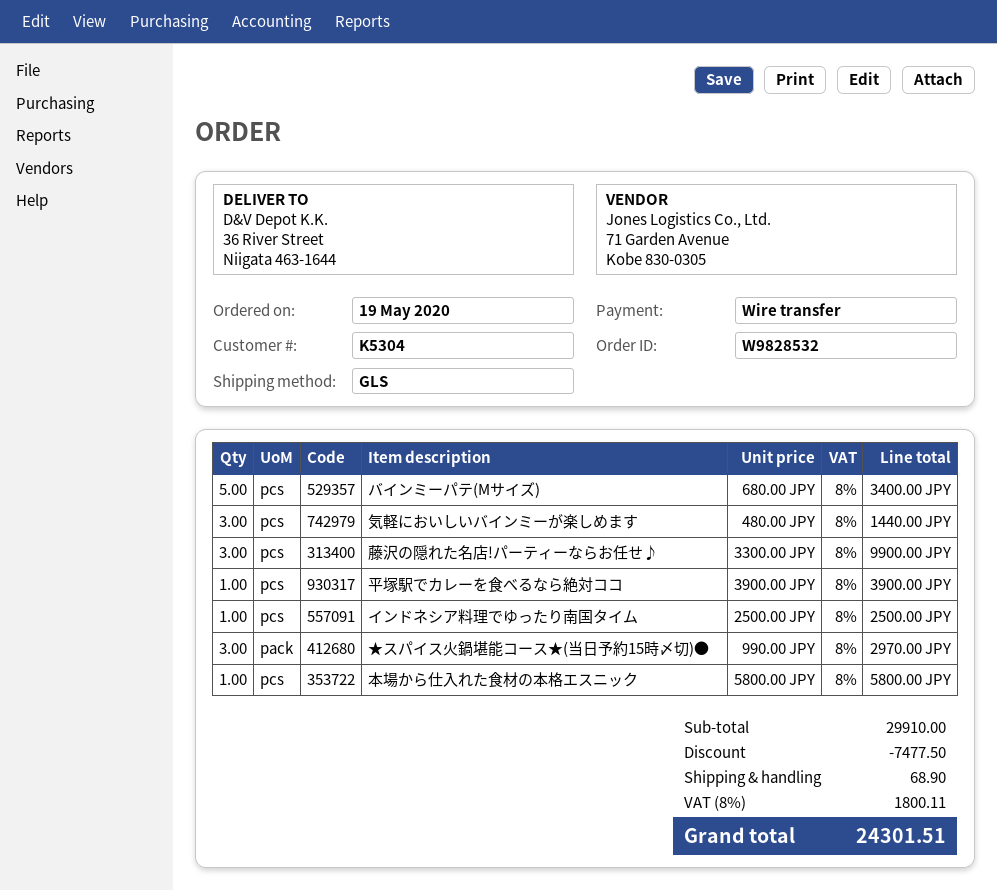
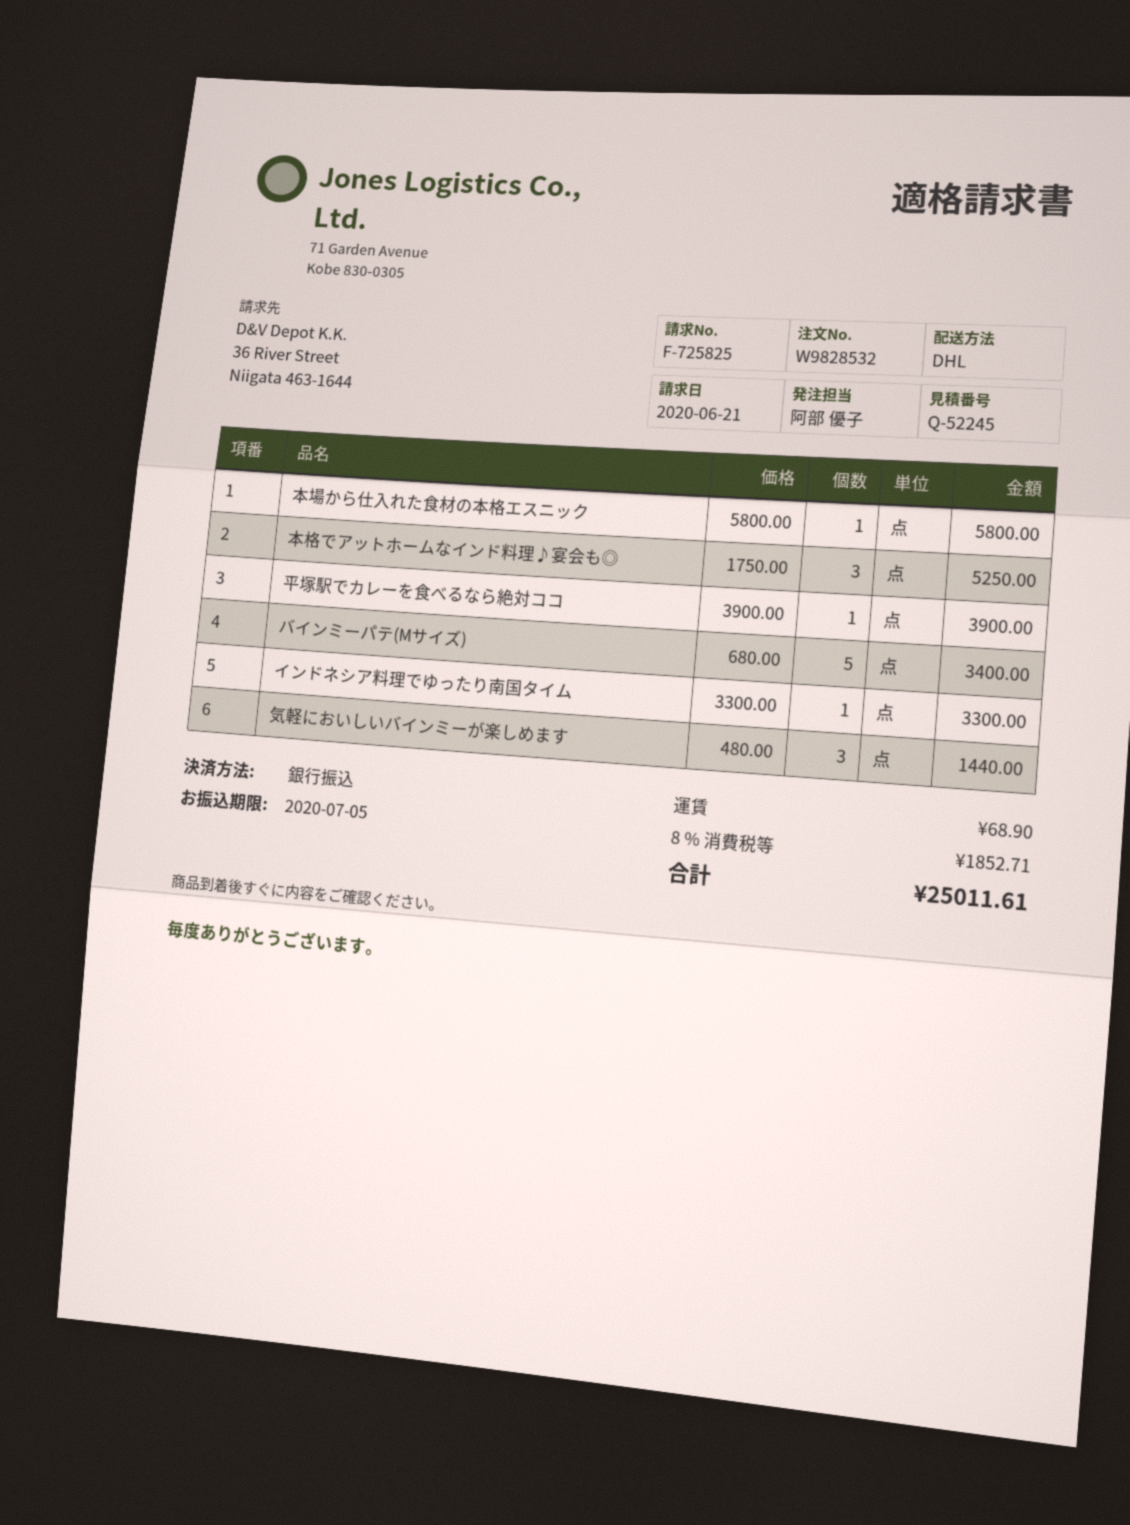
shipping method: GLS -> DHL
藤沢の隠れた名店!パーティーならお任せ♪: 3 x 3300.00 = 9900.00 -> none
インドネシア料理でゆったり南国タイム: 1 x 2500.00 = 2500.00 -> 1 x 3300.00 = 3300.00
★スパイス火鍋堪能コース★(当日予約15時〆切)●: 3 x 990.00 = 2970.00 -> none
本格でアットホームなインド料理♪宴会も◎: none -> 3 x 1750.00 = 5250.00
discount: 7477.50 -> none
tax: 8% = 1800.11 -> 8% = 1852.71
total: 24301.51 -> 25011.61

